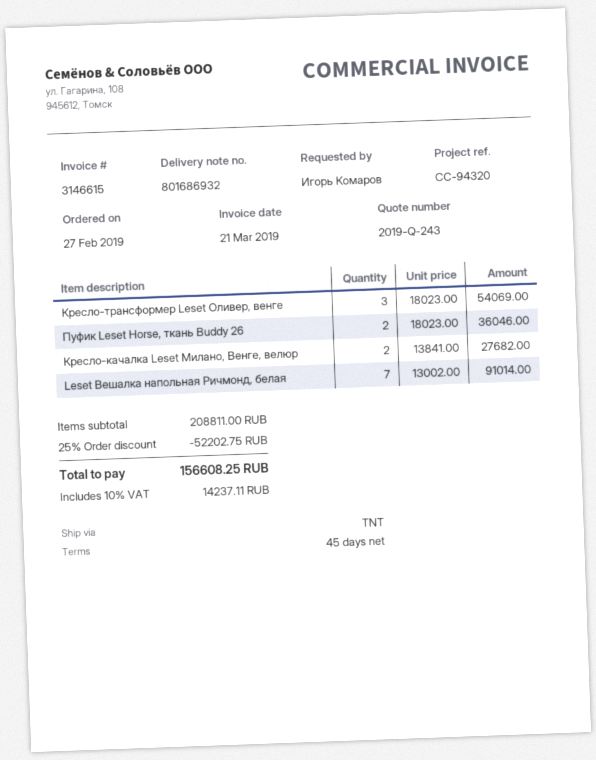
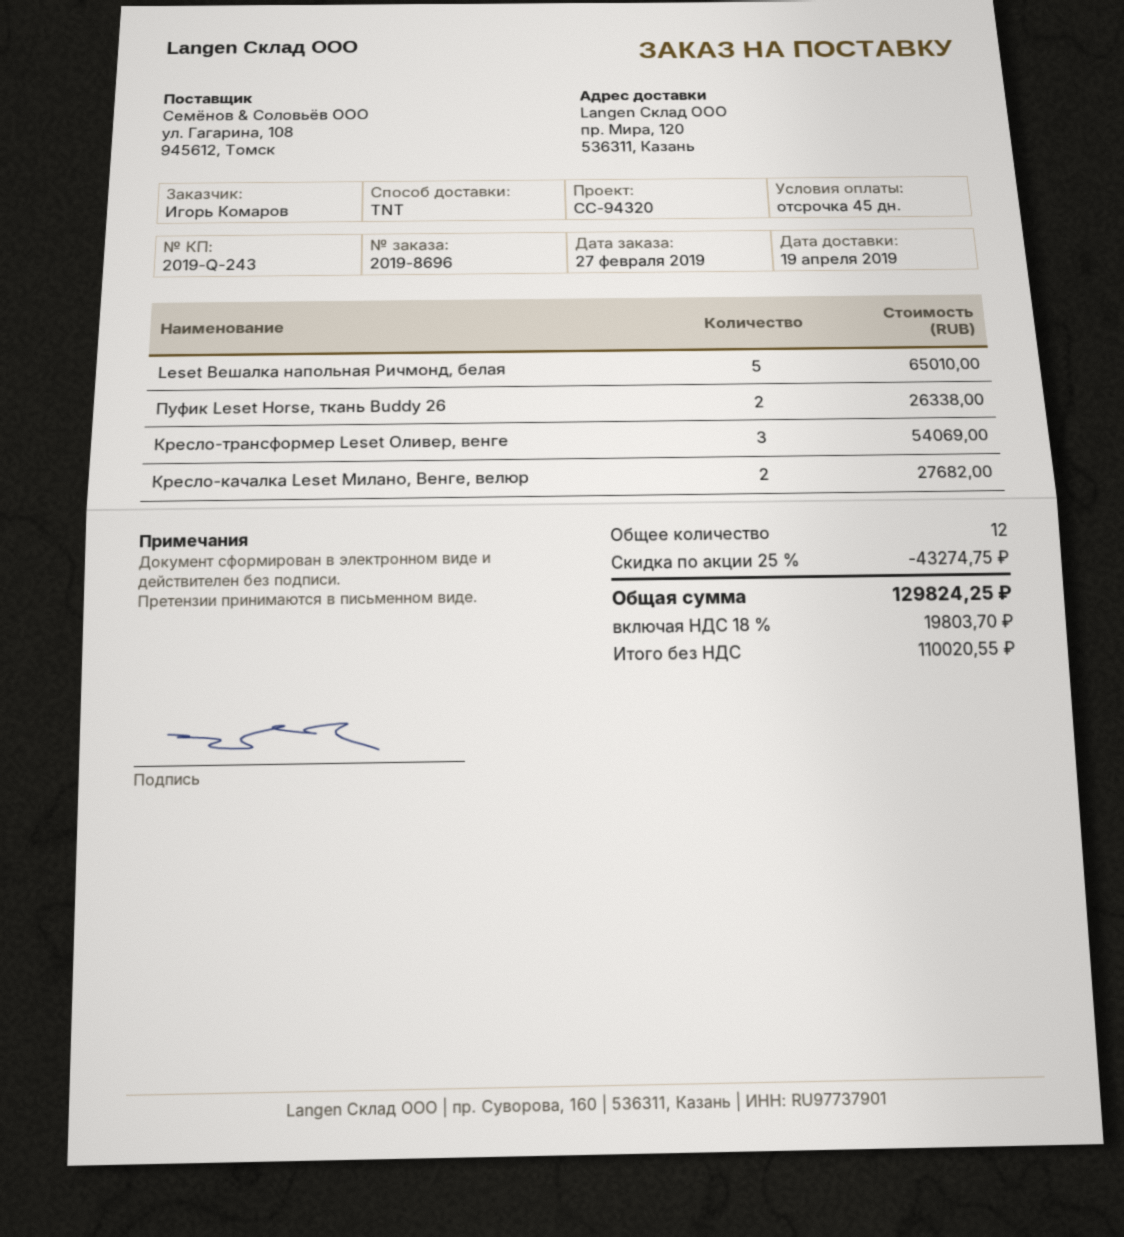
Пуфик Leset Horse, ткань Buddy 26: 2 for 36046.00 -> 2 for 26338.00
Leset Вешалка напольная Ричмонд, белая: 7 for 91014.00 -> 5 for 65010.00
discount: 25% = 52202.75 -> 25% = 43274.75
tax: 10% = 14237.11 -> 18% = 19803.70
total: 156608.25 -> 129824.25

